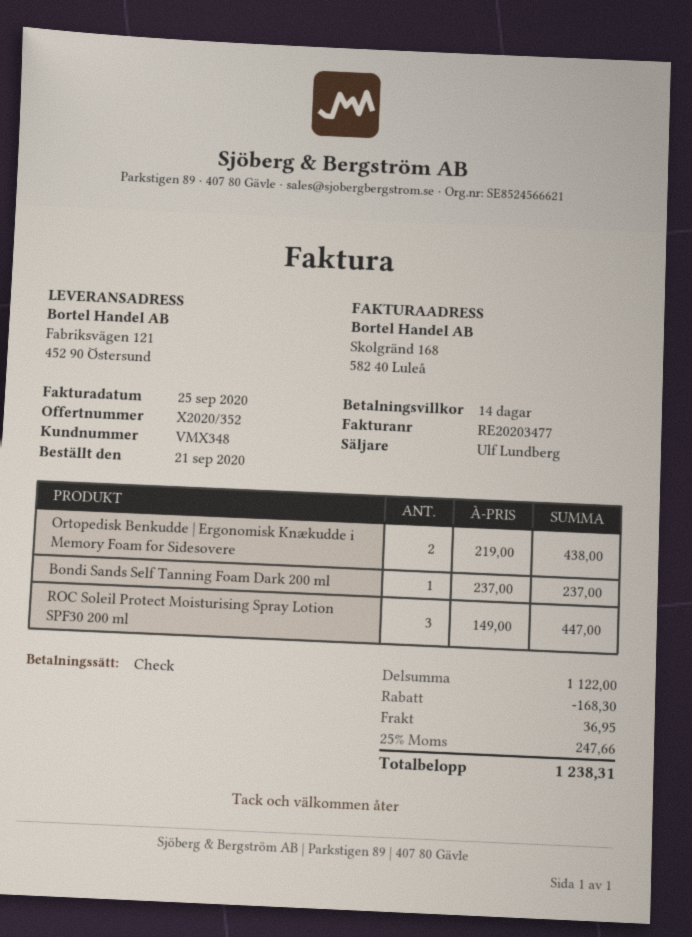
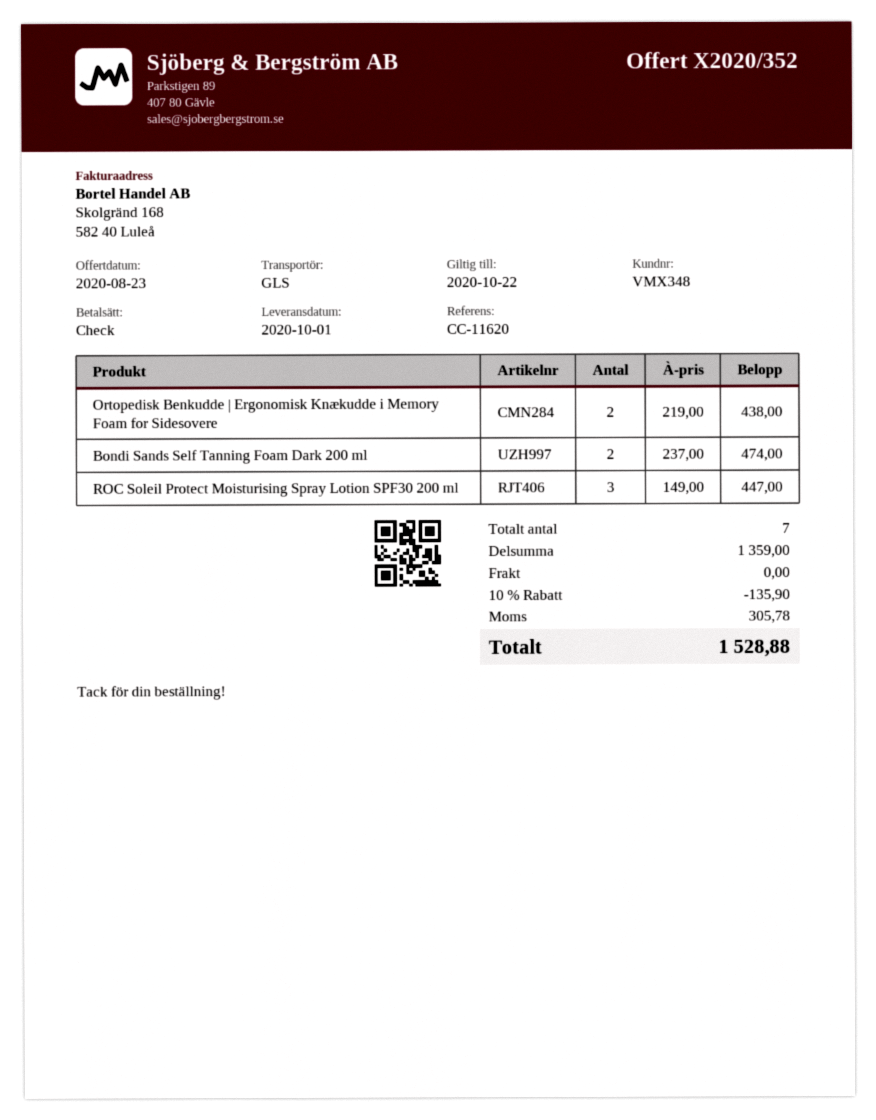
Bondi Sands Self Tanning Foam Dark 200 ml: 1 x 237.00 = 237.00 -> 2 x 237.00 = 474.00
subtotal: 1122.00 -> 1359.00
discount: 168.30 -> 135.90
shipping: 36.95 -> 0.00
tax: 247.66 -> 305.78
total: 1238.31 -> 1528.88

